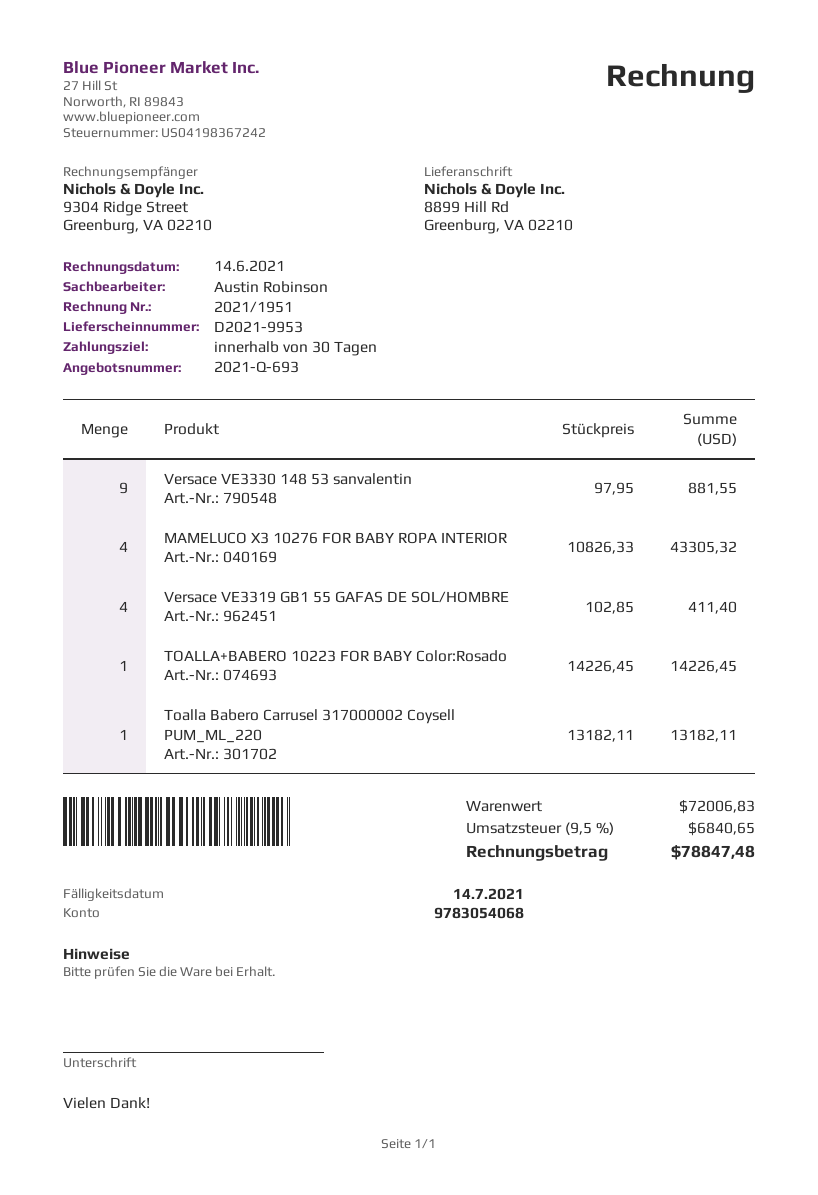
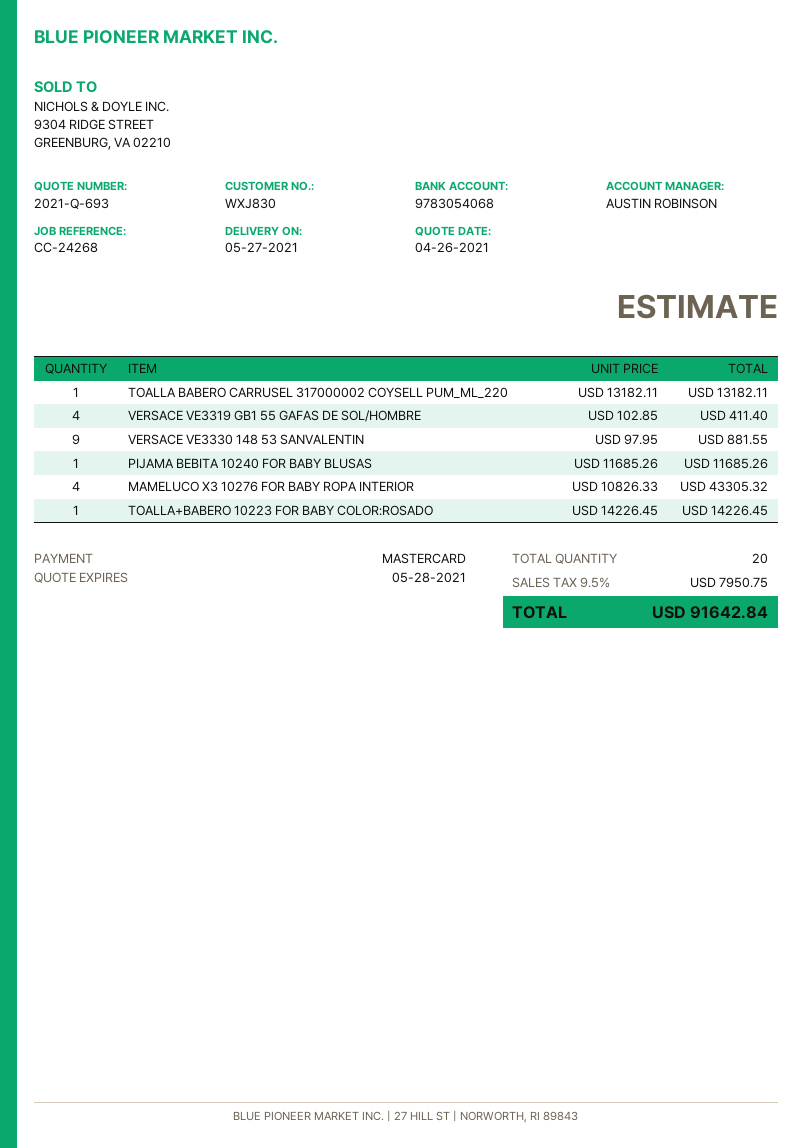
PIJAMA BEBITA 10240 FOR BABY BLUSAS: none -> 1 x 11685.26 = 11685.26
tax: 9.5% = 6840.65 -> 9.5% = 7950.75
total: 78847.48 -> 91642.84

